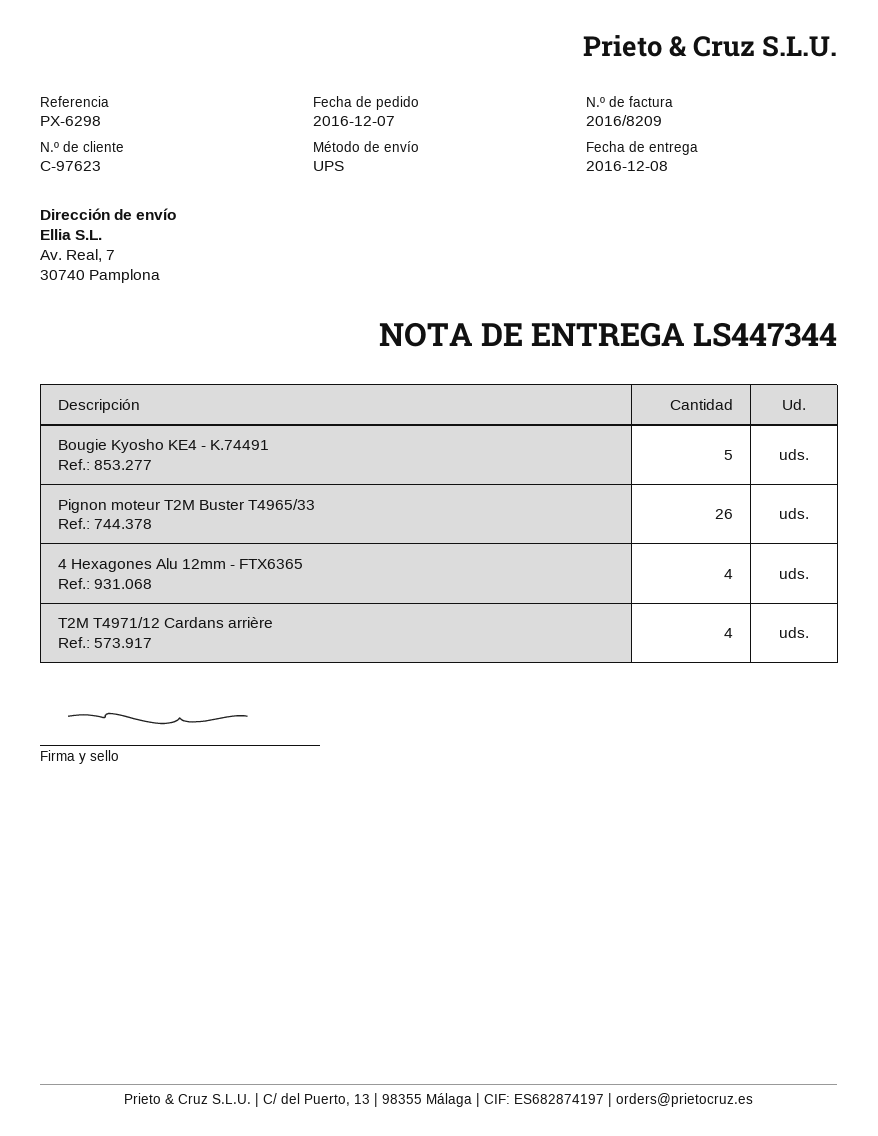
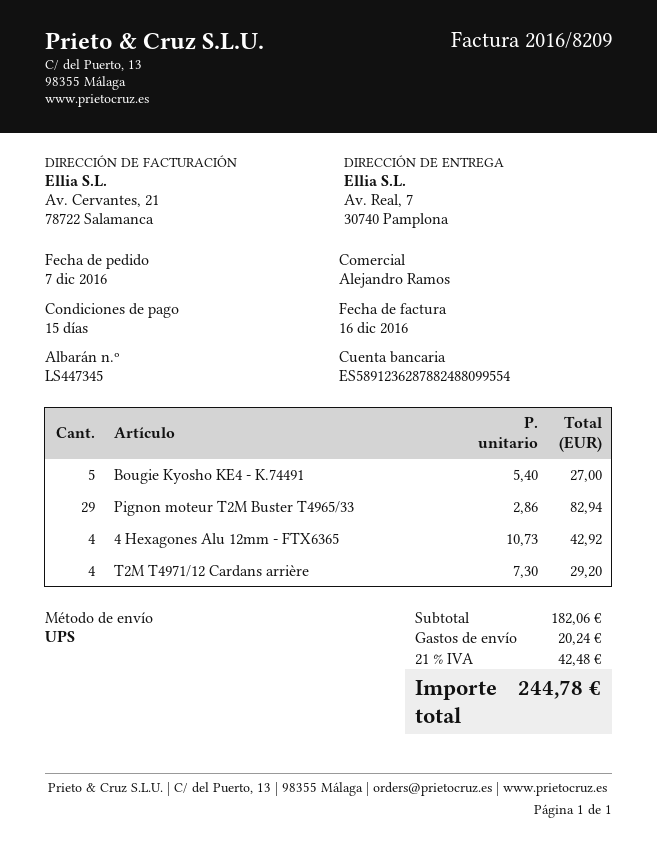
delivery note number: LS447344 -> LS447345
Pignon moteur T2M Buster T4965/33: 26 -> 29

